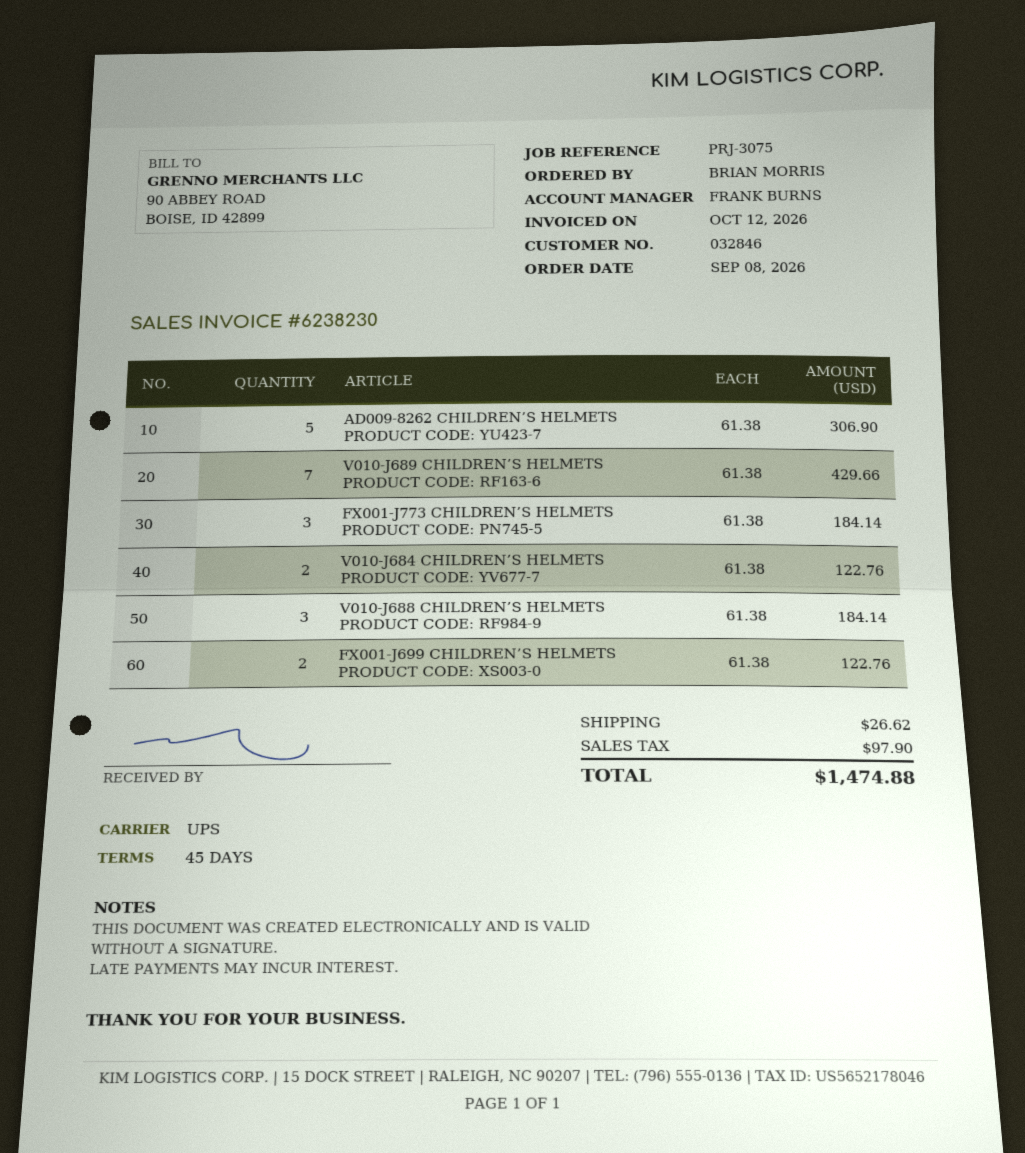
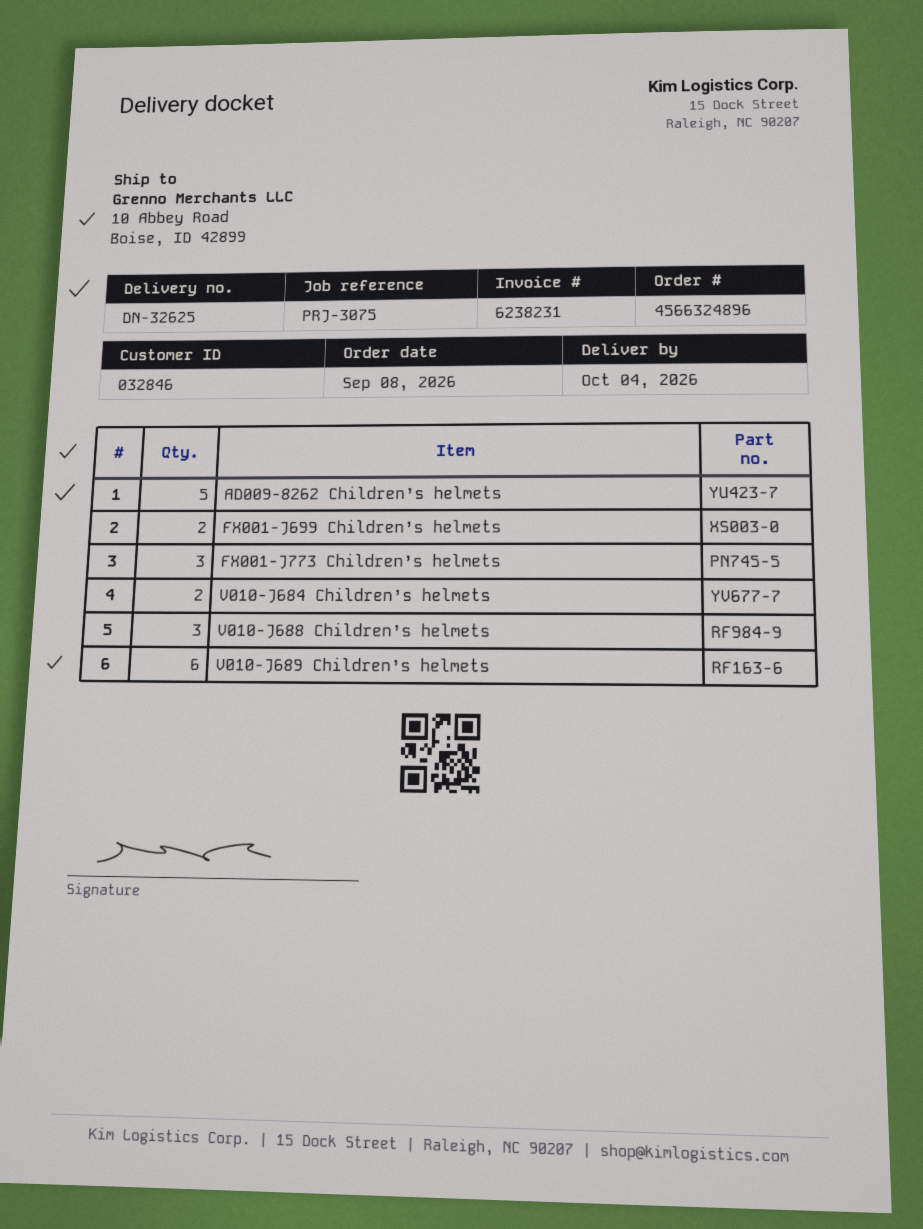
invoice number: 6238230 -> 6238231
V010-J689 CHILDREN’S HELMETS: 7 -> 6

